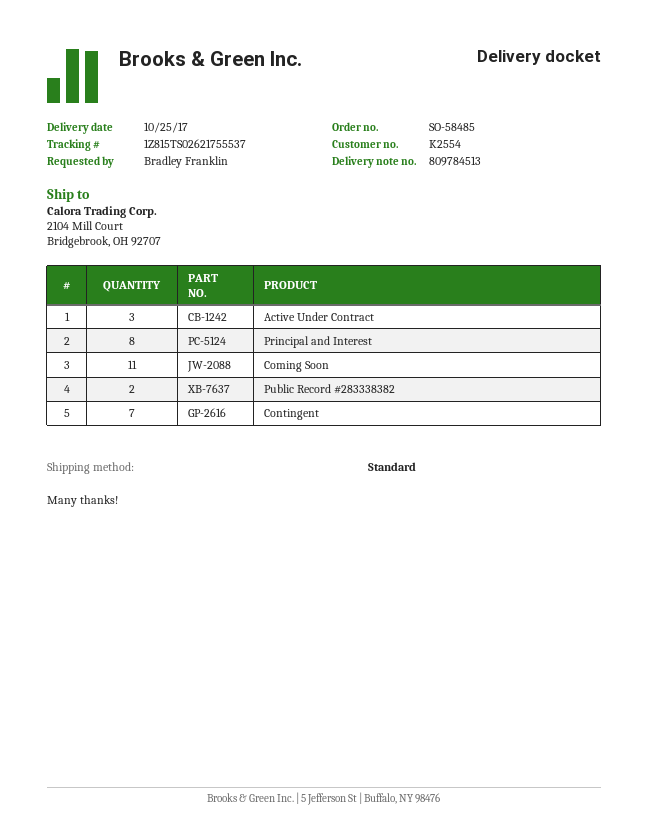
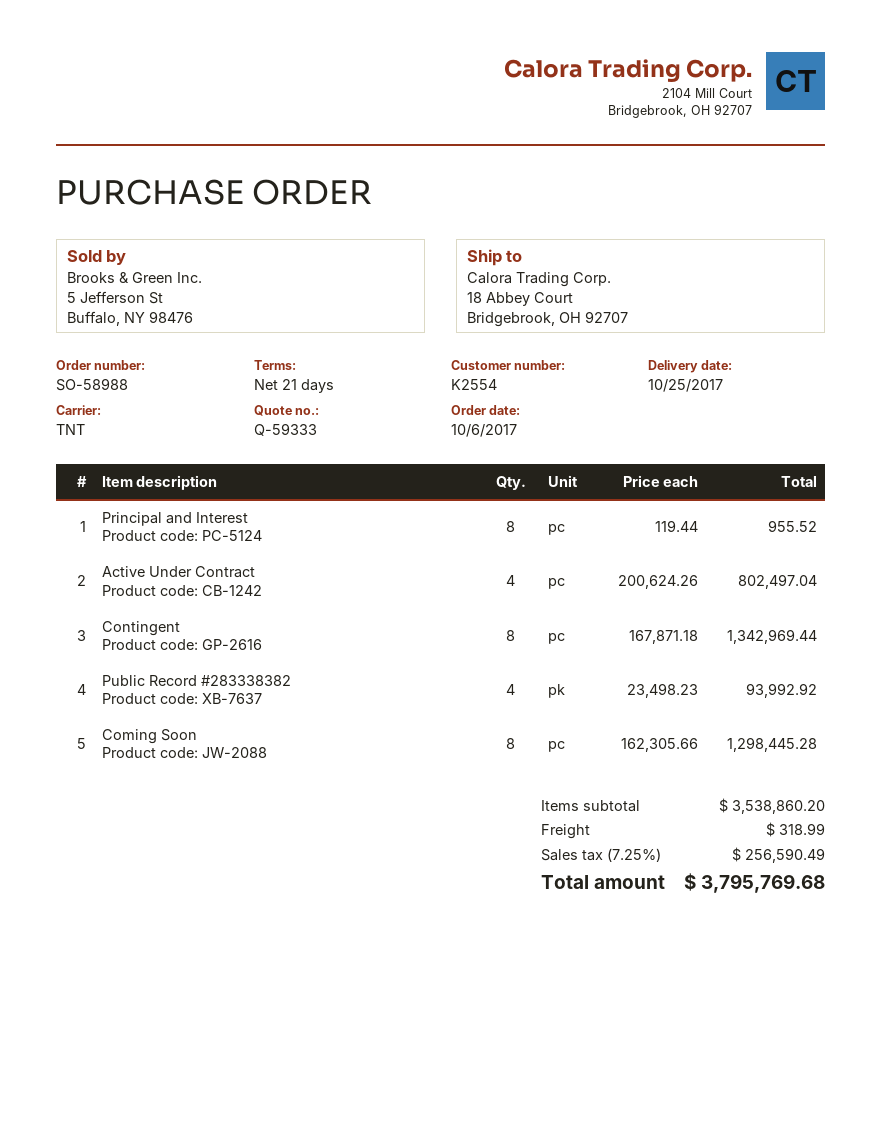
order number: SO-58485 -> SO-58988
shipping method: standard -> TNT
ship to: 2104 Mill Court, Bridgebrook, OH 92707 -> 18 Abbey Court, Bridgebrook, OH 92707
Active Under Contract: 3 -> 4
Coming Soon: 11 -> 8
Public Record #283338382: 2 -> 4
Contingent: 7 -> 8

